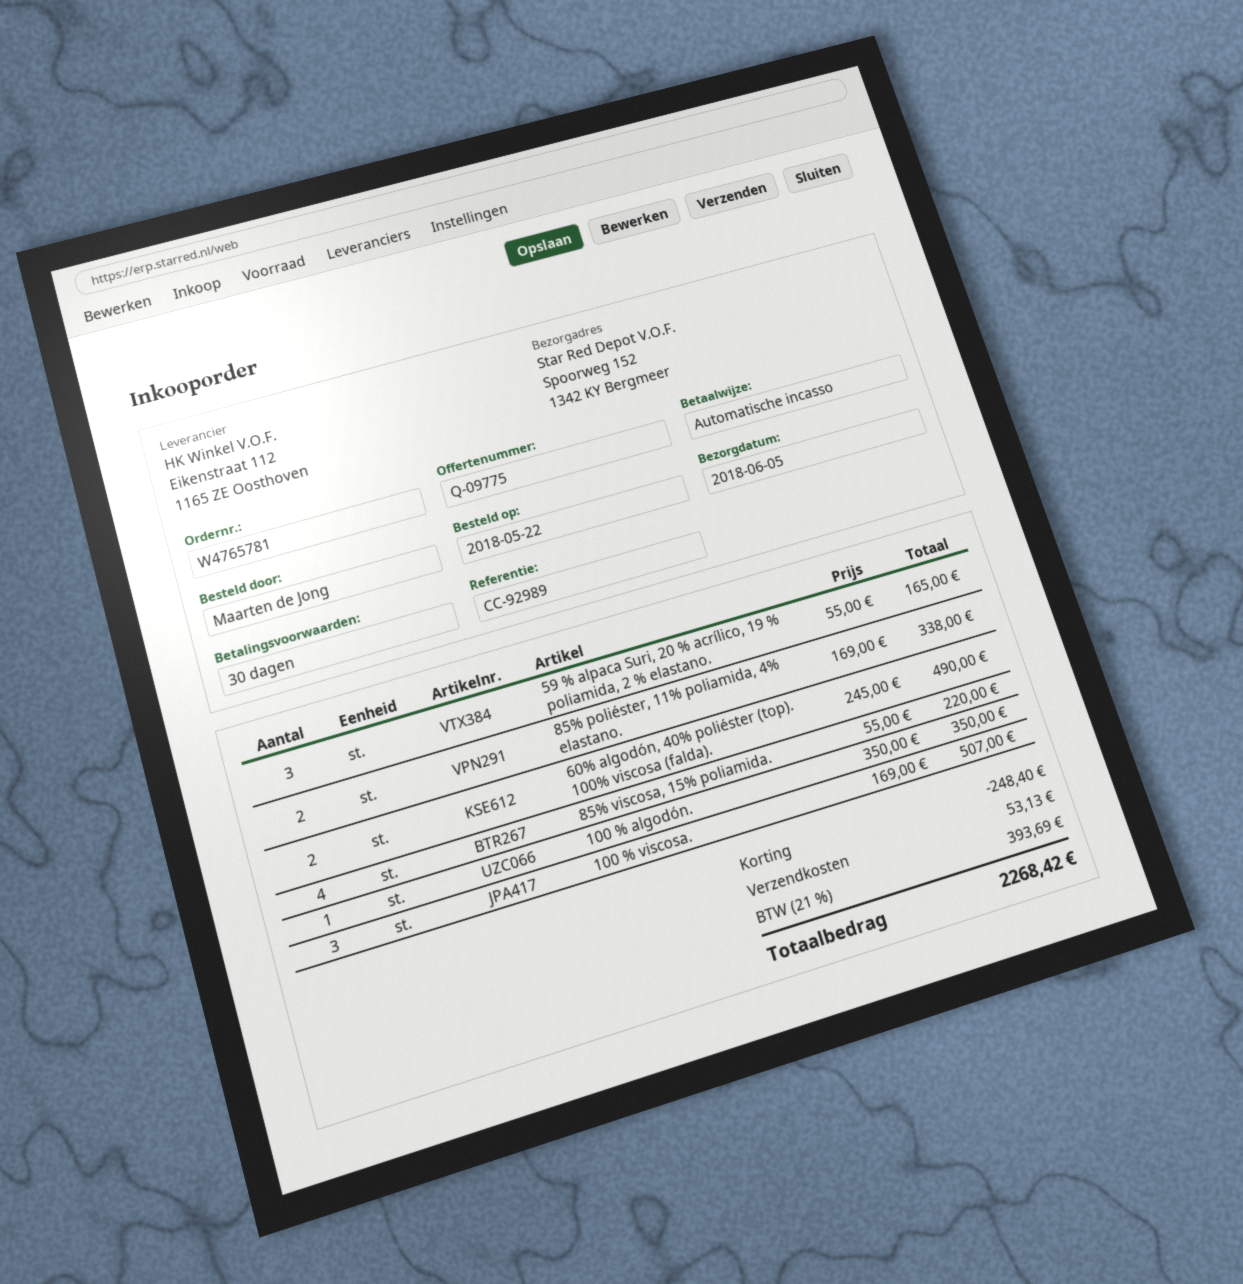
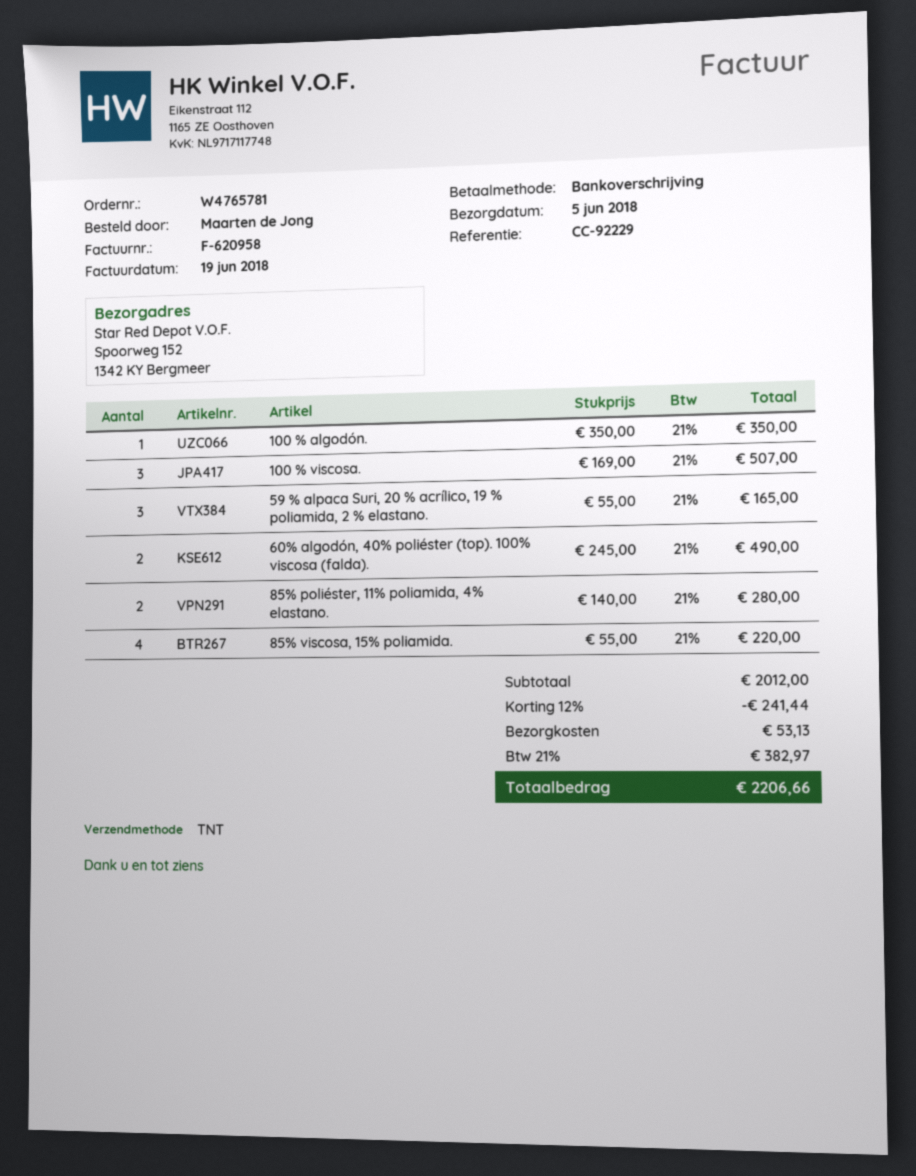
reference: CC-92989 -> CC-92229
payment method: direct debit -> bank transfer
85% poliéster, 11% poliamida, 4% elastano.: 2 x 169.00 = 338.00 -> 2 x 140.00 = 280.00
discount: 248.40 -> 241.44
tax: 21% = 393.69 -> 21% = 382.97
total: 2268.42 -> 2206.66

